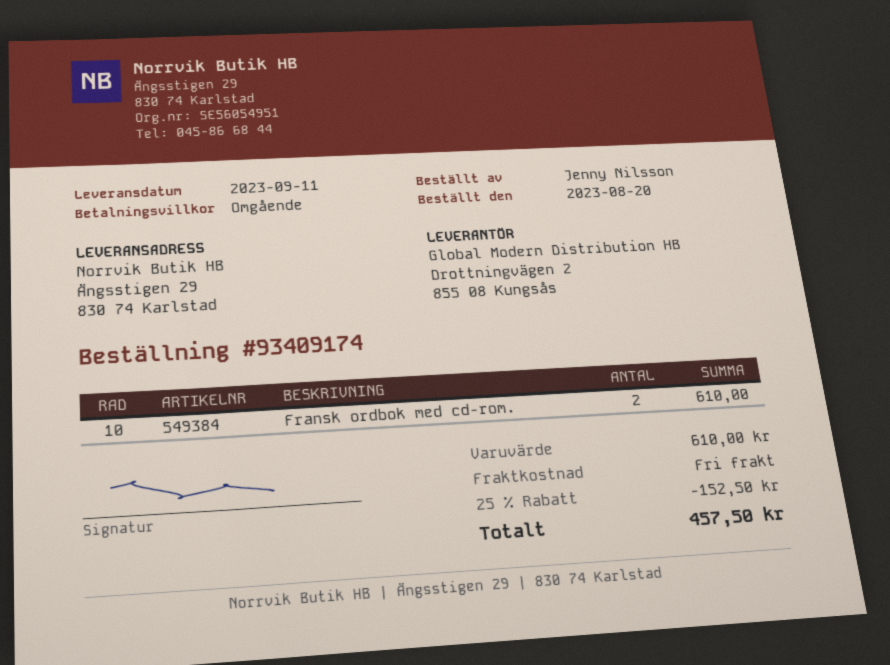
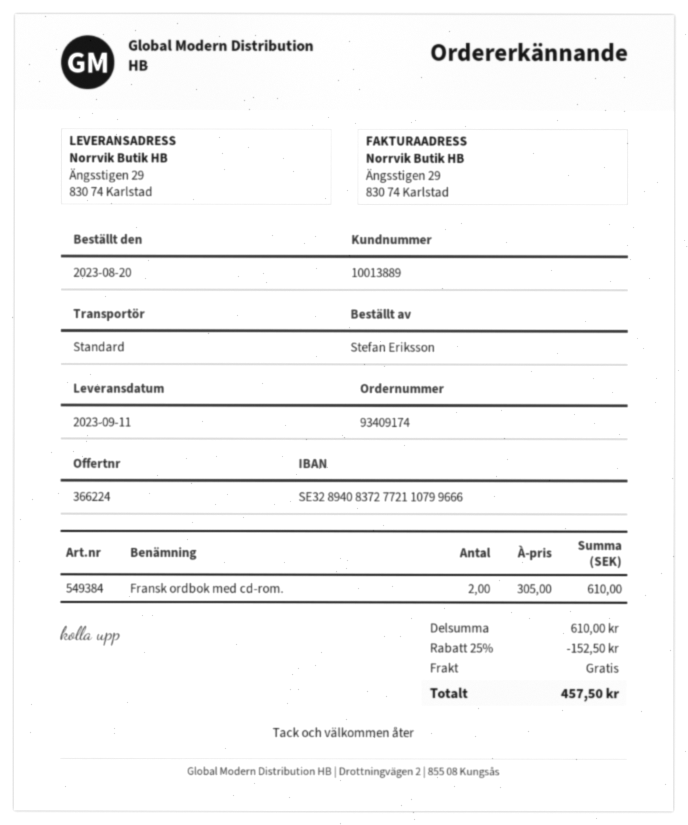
ordered by: Jenny Nilsson -> Stefan Eriksson

